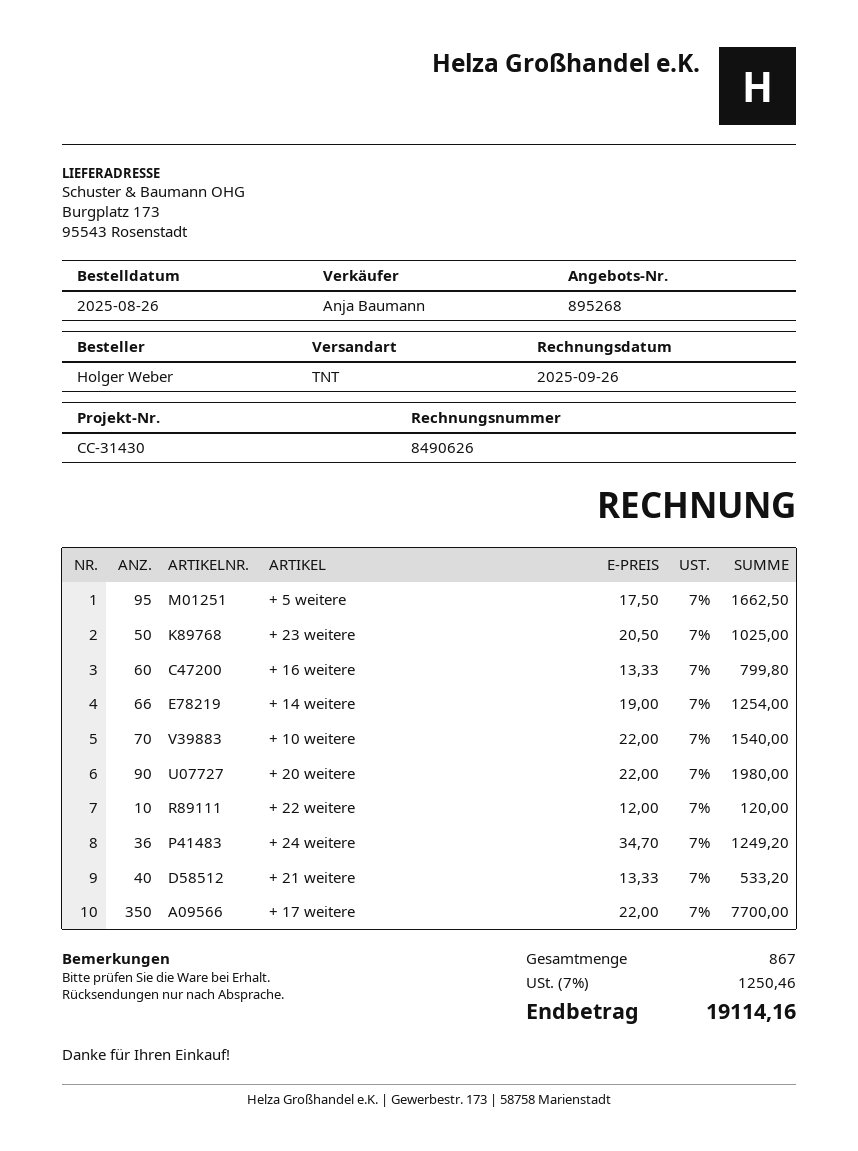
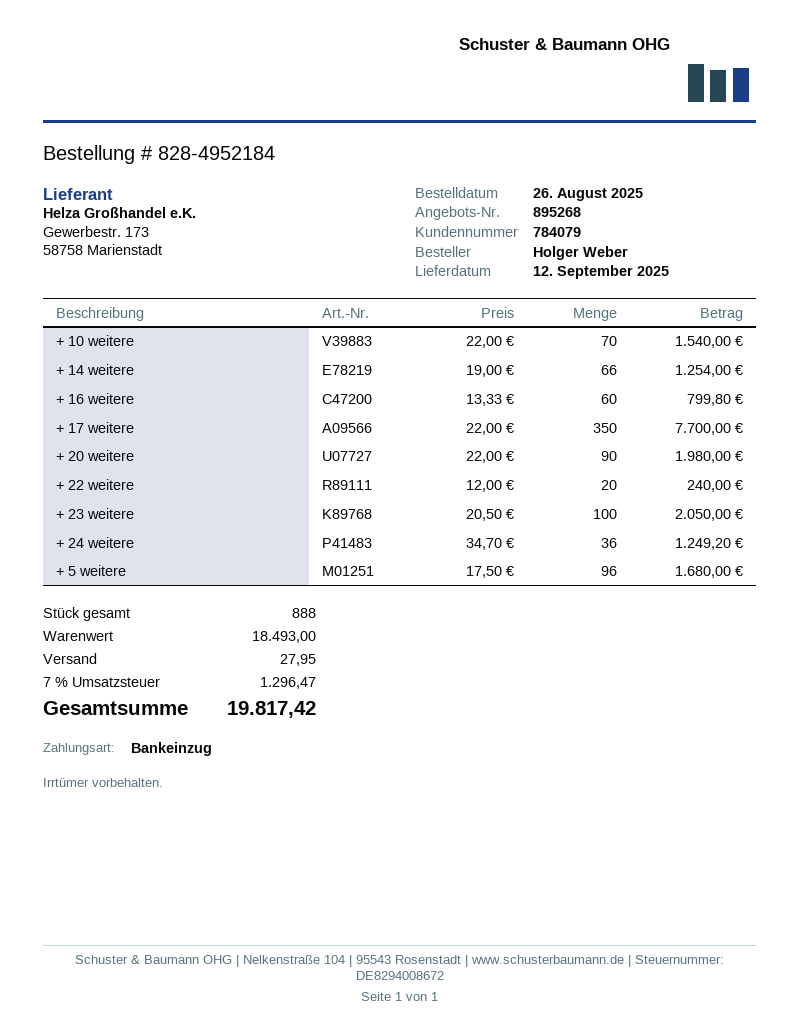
+ 5 weitere: 95 x 17.50 = 1662.50 -> 96 x 17.50 = 1680.00
+ 23 weitere: 50 x 20.50 = 1025.00 -> 100 x 20.50 = 2050.00
+ 22 weitere: 10 x 12.00 = 120.00 -> 20 x 12.00 = 240.00
+ 21 weitere: 40 x 13.33 = 533.20 -> none
total quantity: 867 -> 888
shipping: none -> 27.95
tax: 7% = 1250.46 -> 7% = 1296.47
total: 19114.16 -> 19817.42

